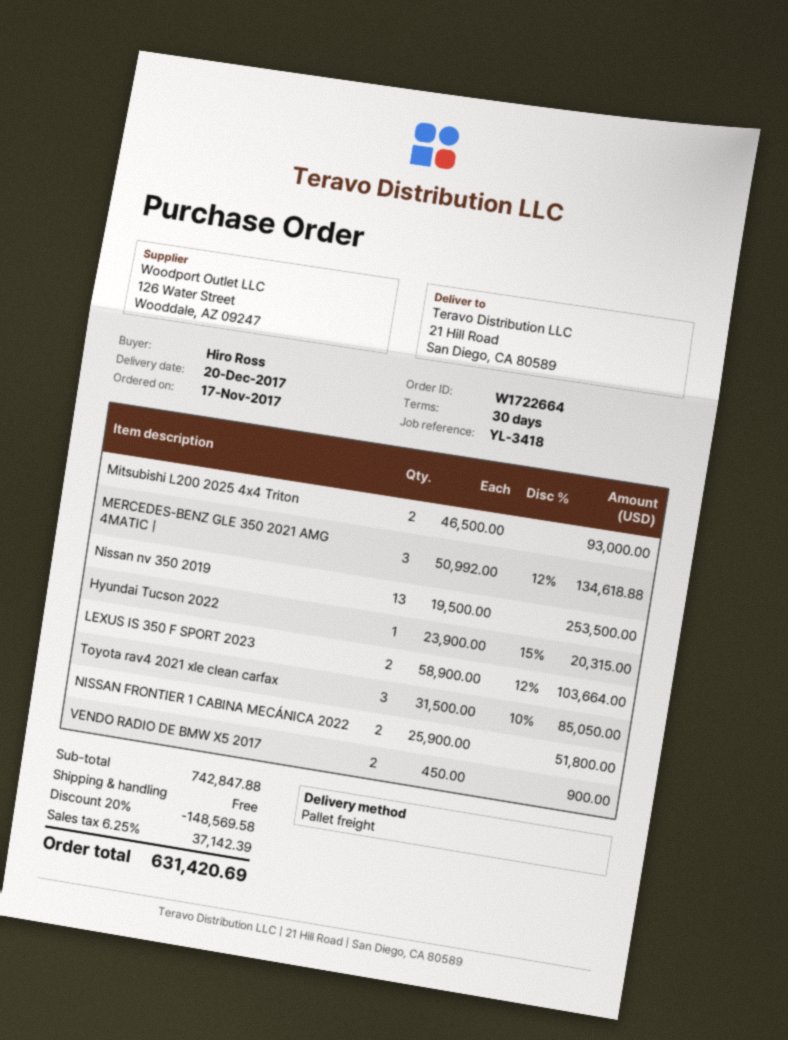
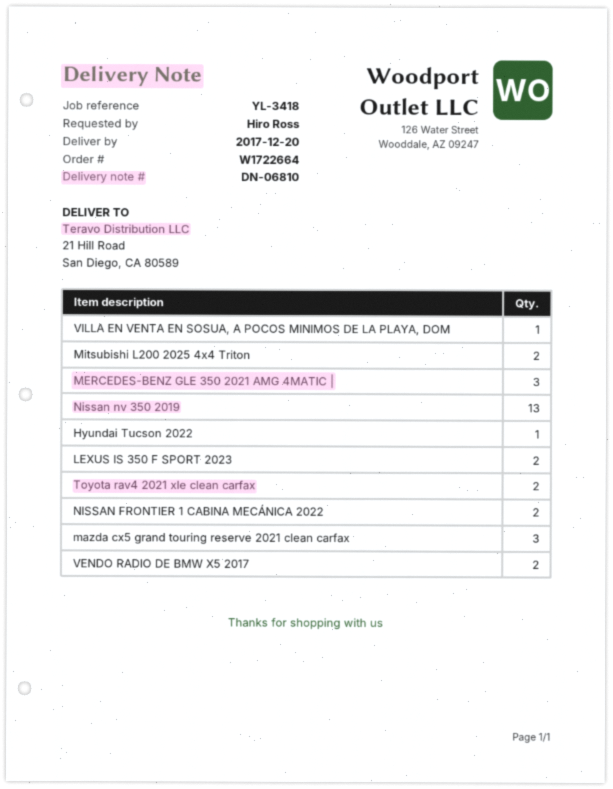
Toyota rav4 2021 xle clean carfax: 3 -> 2
VILLA EN VENTA EN SOSUA, A POCOS MINIMOS DE LA PLAYA, DOM: none -> 1
mazda cx5 grand touring reserve 2021 clean carfax: none -> 3

